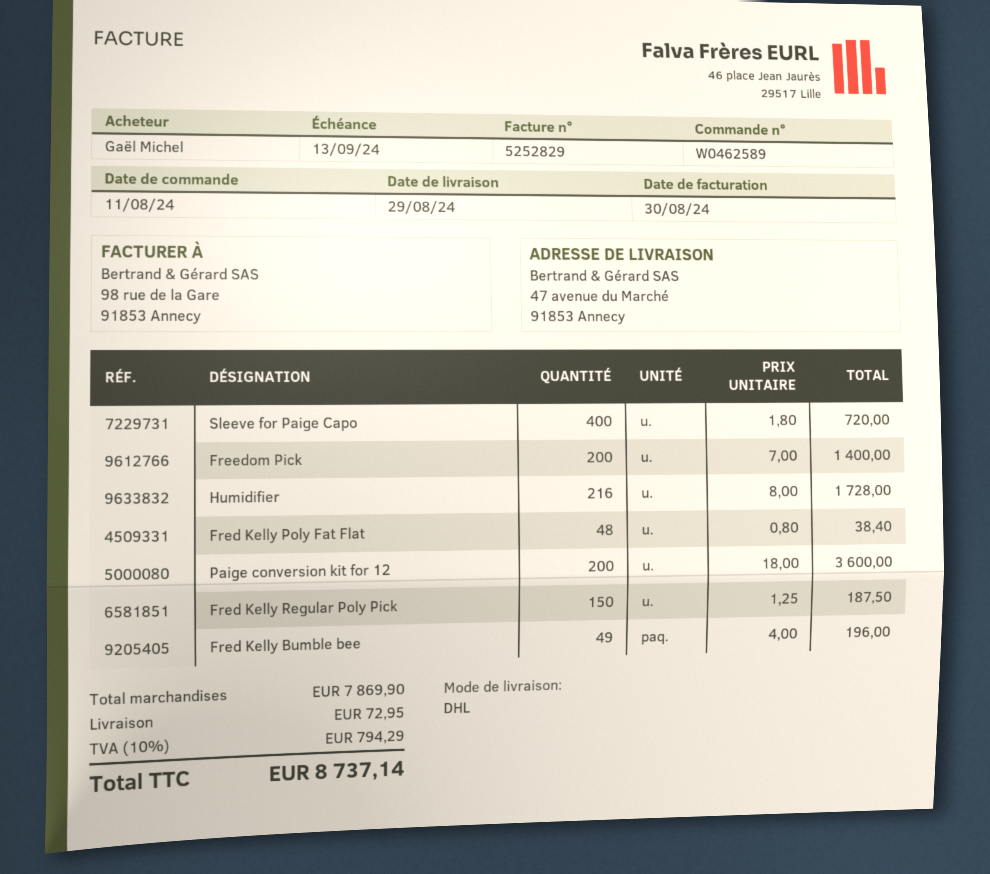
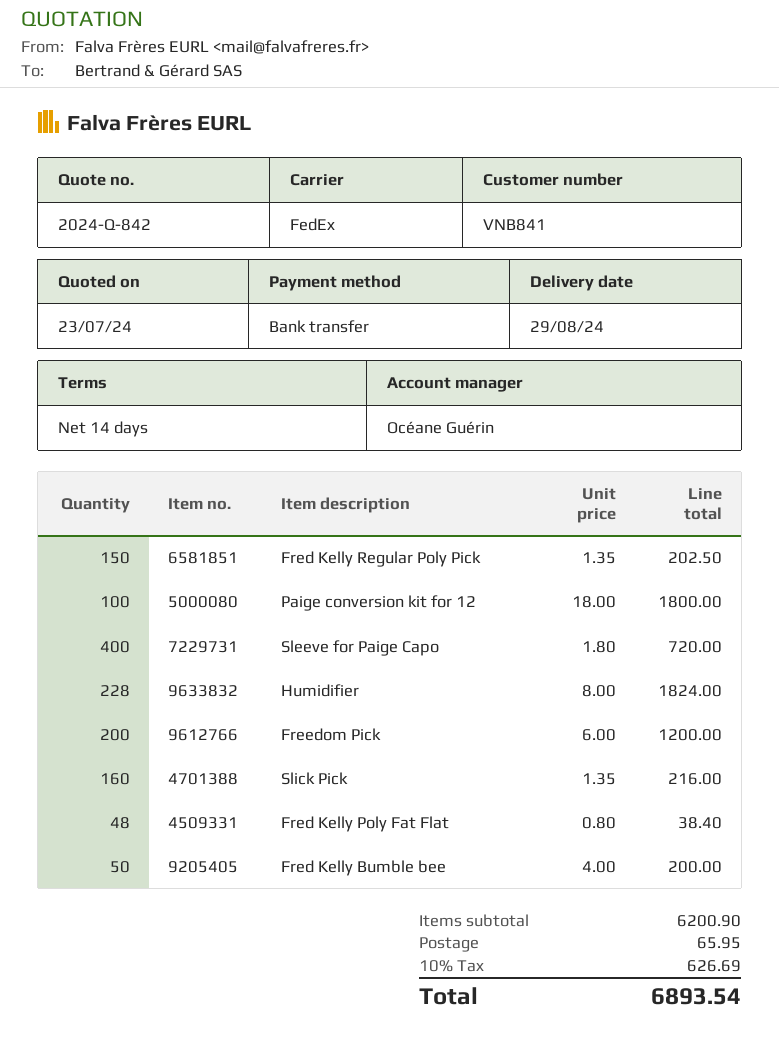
shipping method: DHL -> FedEx
Freedom Pick: 200 x 7.00 = 1400.00 -> 200 x 6.00 = 1200.00
Humidifier: 216 x 8.00 = 1728.00 -> 228 x 8.00 = 1824.00
Paige conversion kit for 12: 200 x 18.00 = 3600.00 -> 100 x 18.00 = 1800.00
Fred Kelly Regular Poly Pick: 150 x 1.25 = 187.50 -> 150 x 1.35 = 202.50
Fred Kelly Bumble bee: 49 x 4.00 = 196.00 -> 50 x 4.00 = 200.00
Slick Pick: none -> 160 x 1.35 = 216.00
subtotal: 7869.90 -> 6200.90
shipping: 72.95 -> 65.95
tax: 10% = 794.29 -> 10% = 626.69
total: 8737.14 -> 6893.54

